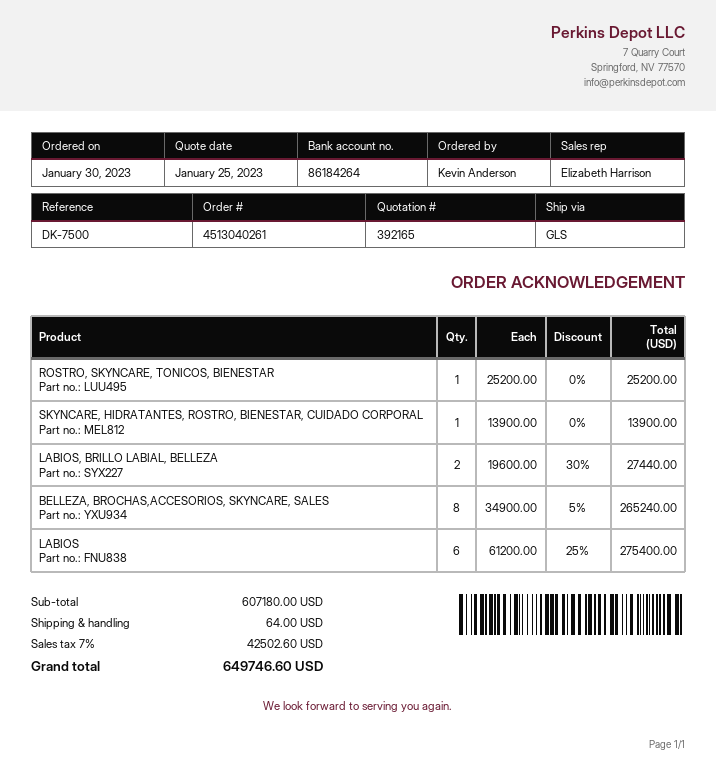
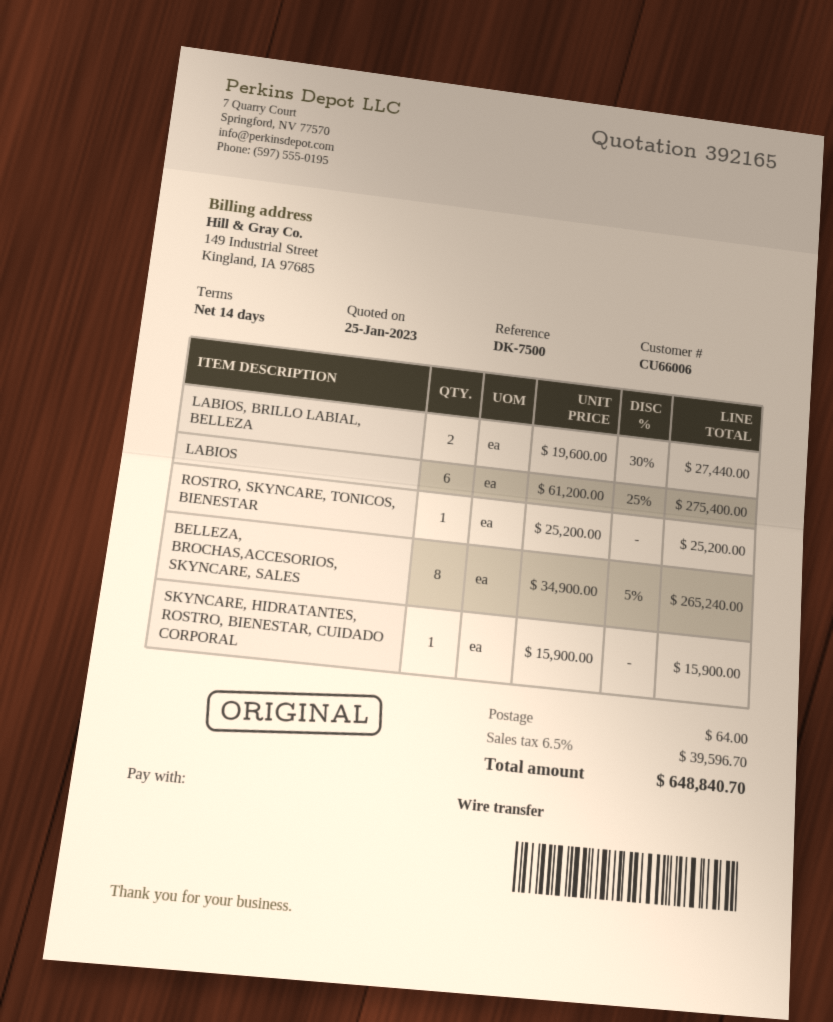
SKYNCARE, HIDRATANTES, ROSTRO, BIENESTAR, CUIDADO CORPORAL: 1 x 13900.00 = 13900.00 -> 1 x 15900.00 = 15900.00
tax: 7% = 42502.60 -> 6.5% = 39596.70
total: 649746.60 -> 648840.70

